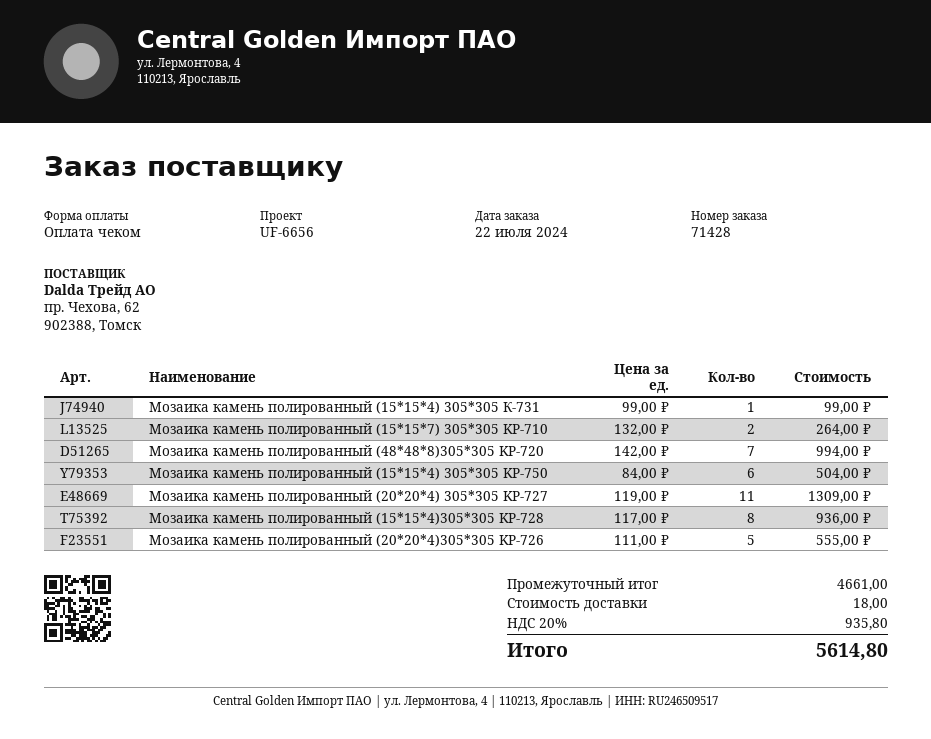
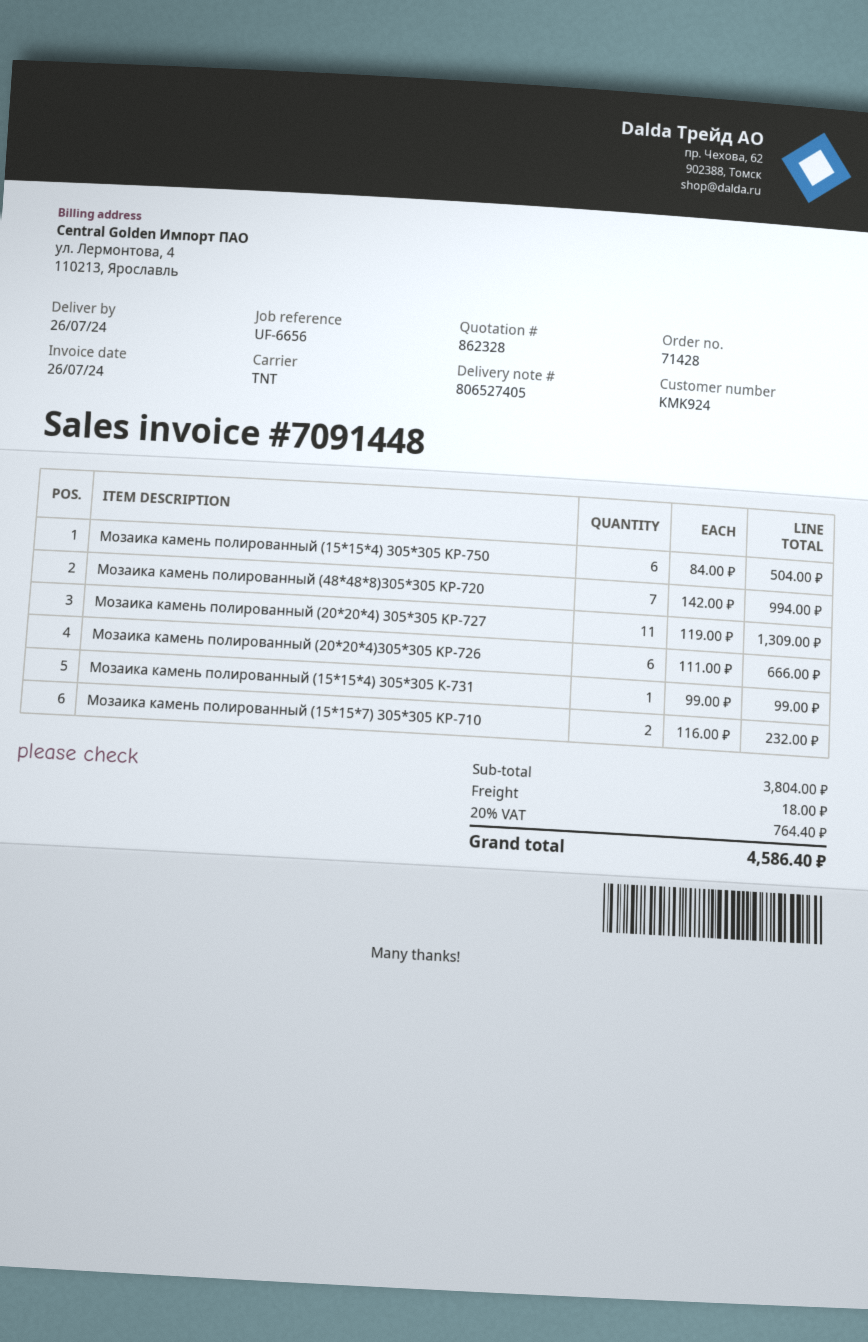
Мозаика камень полированный (15*15*7) 305*305 KP-710: 2 x 132.00 = 264.00 -> 2 x 116.00 = 232.00
Мозаика камень полированный (15*15*4)305*305 KP-728: 8 x 117.00 = 936.00 -> none
Мозаика камень полированный (20*20*4)305*305 KP-726: 5 x 111.00 = 555.00 -> 6 x 111.00 = 666.00
subtotal: 4661.00 -> 3804.00
tax: 20% = 935.80 -> 20% = 764.40
total: 5614.80 -> 4586.40

